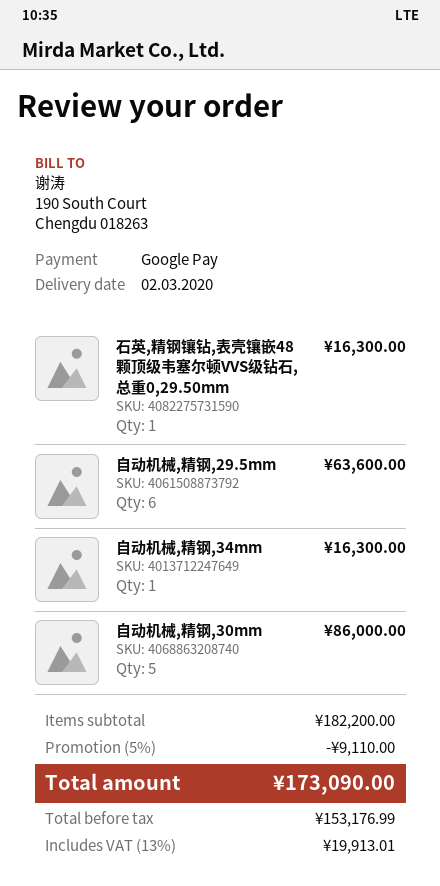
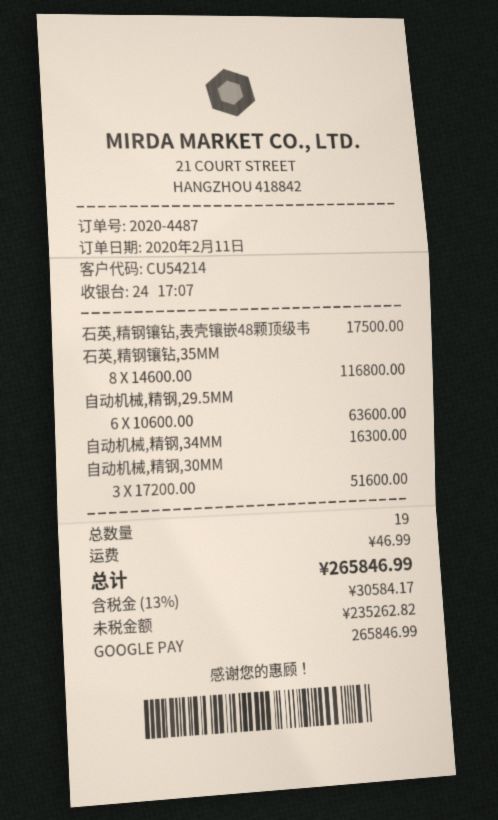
石英,精钢镶钻,表壳镶嵌48颗顶级韦塞尔顿VVS级钻石,总重0,29.50mm: 1 for 16300.00 -> 1 for 17500.00
自动机械,精钢,30mm: 5 for 86000.00 -> 3 for 51600.00
石英,精钢镶钻,35MM: none -> 8 for 116800.00
discount: 5% = 9110.00 -> none
shipping: none -> 46.99
net: 153176.99 -> 235262.82
tax: 13% = 19913.01 -> 13% = 30584.17
total: 173090.00 -> 265846.99

